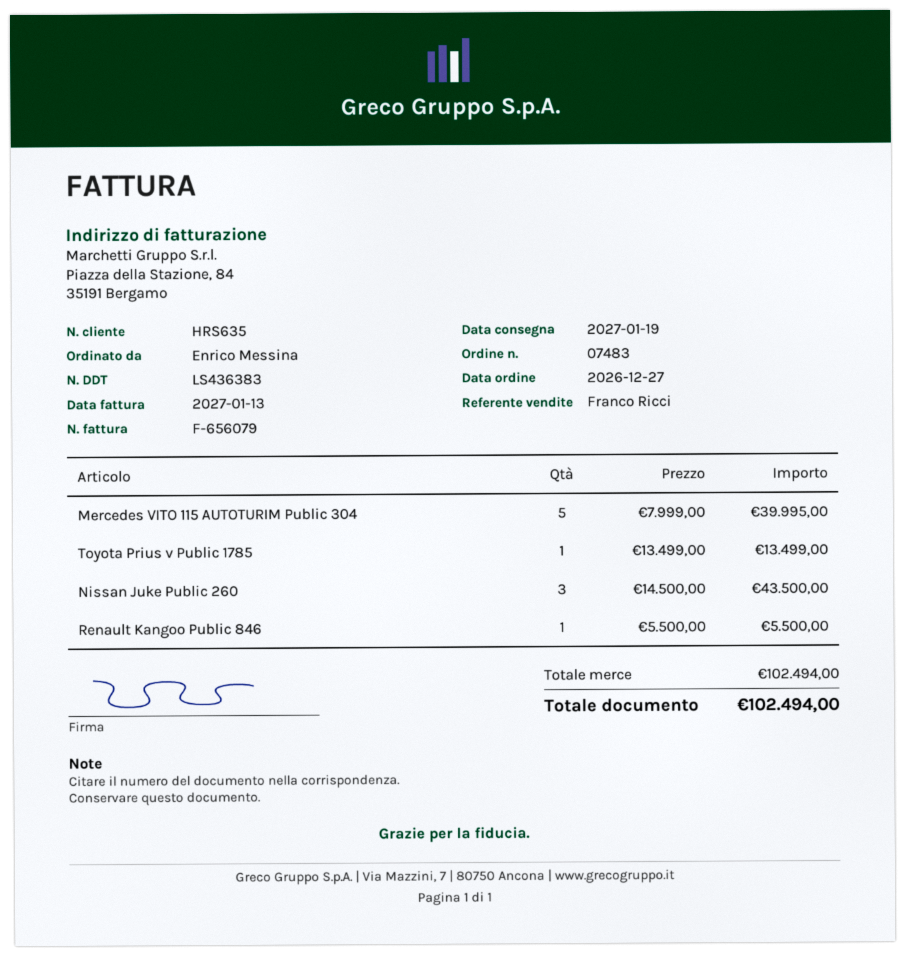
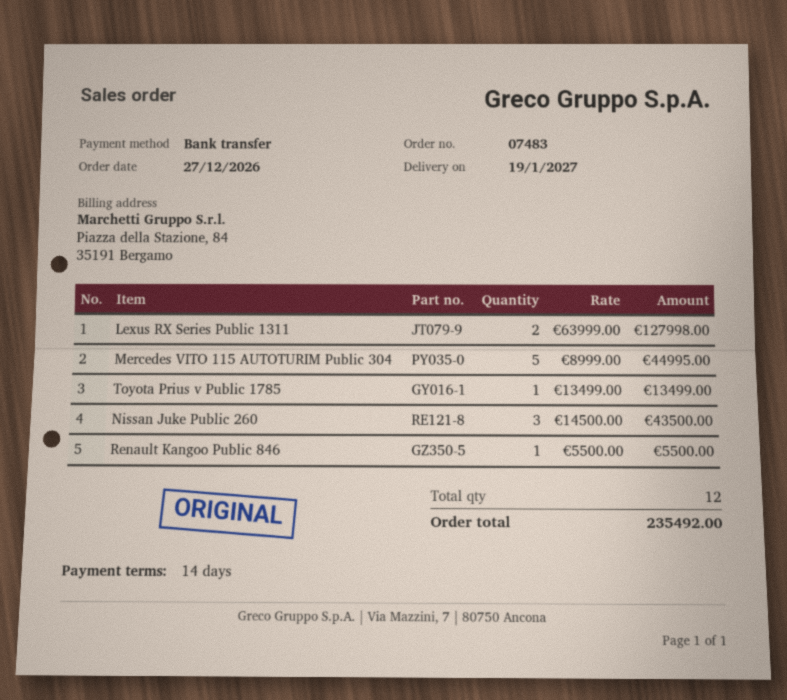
Mercedes VITO 115 AUTOTURIM Public 304: 5 x 7999.00 = 39995.00 -> 5 x 8999.00 = 44995.00
Lexus RX Series Public 1311: none -> 2 x 63999.00 = 127998.00
total: 102494.00 -> 235492.00

